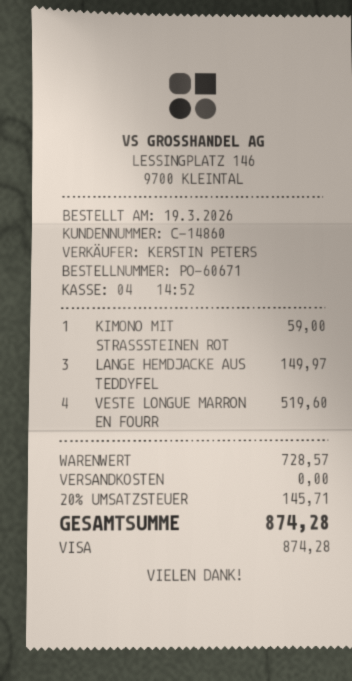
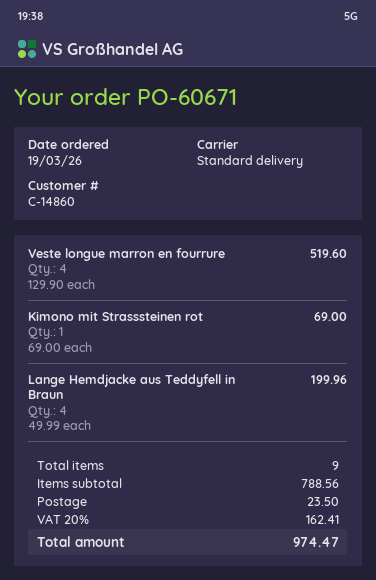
KIMONO MIT STRASSSTEINEN ROT: 1 for 59.00 -> 1 for 69.00
LANGE HEMDJACKE AUS TEDDYFEL: 3 for 149.97 -> 4 for 199.96
subtotal: 728.57 -> 788.56
shipping: 0.00 -> 23.50
tax: 20% = 145.71 -> 20% = 162.41
total: 874.28 -> 974.47

